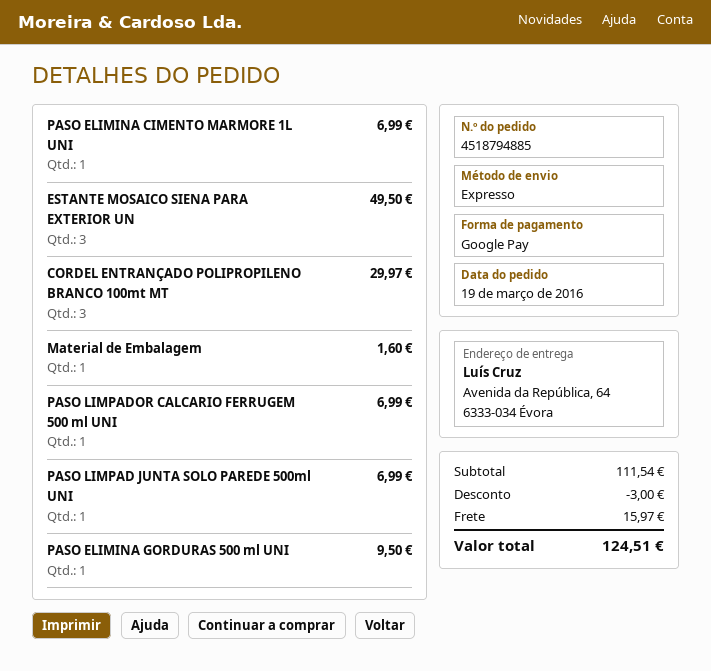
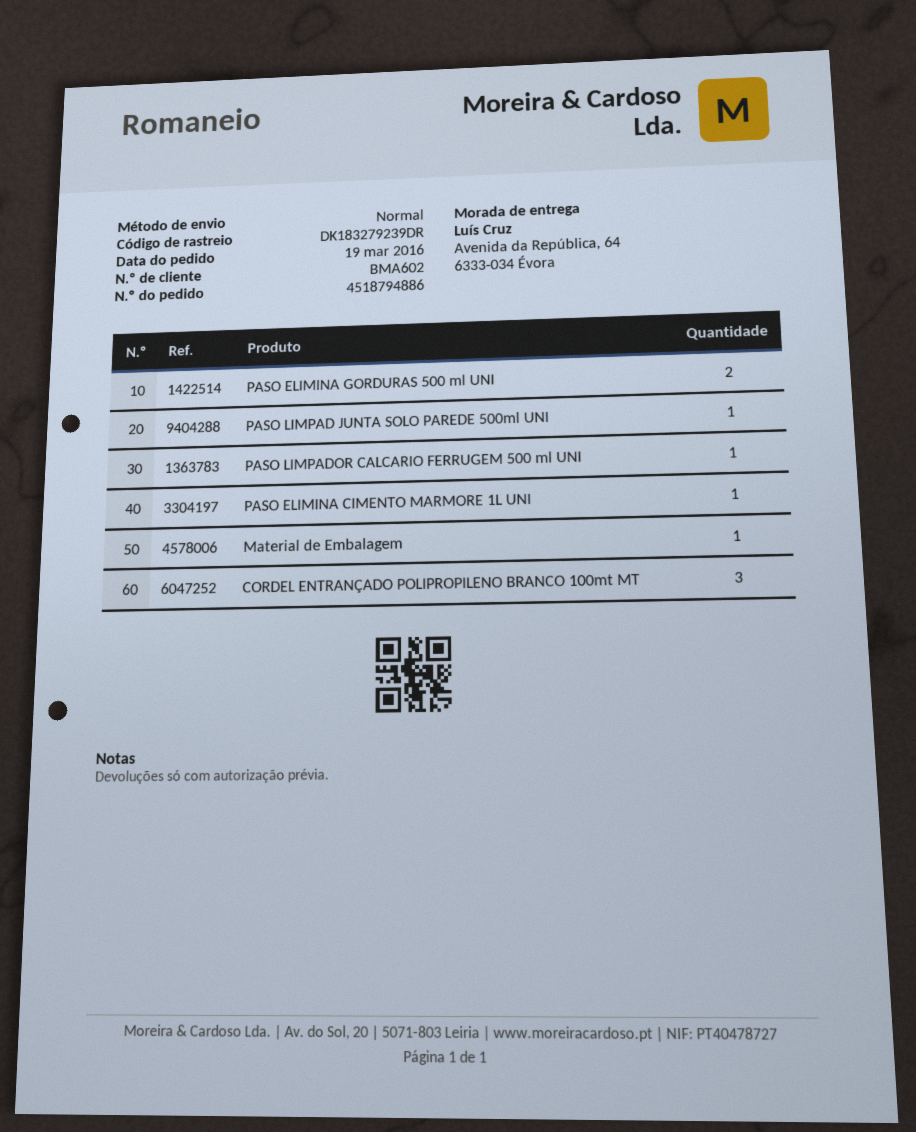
order number: 4518794885 -> 4518794886
shipping method: express -> standard
ESTANTE MOSAICO SIENA PARA EXTERIOR UN: 3 -> none
PASO ELIMINA GORDURAS 500 ml UNI: 1 -> 2

